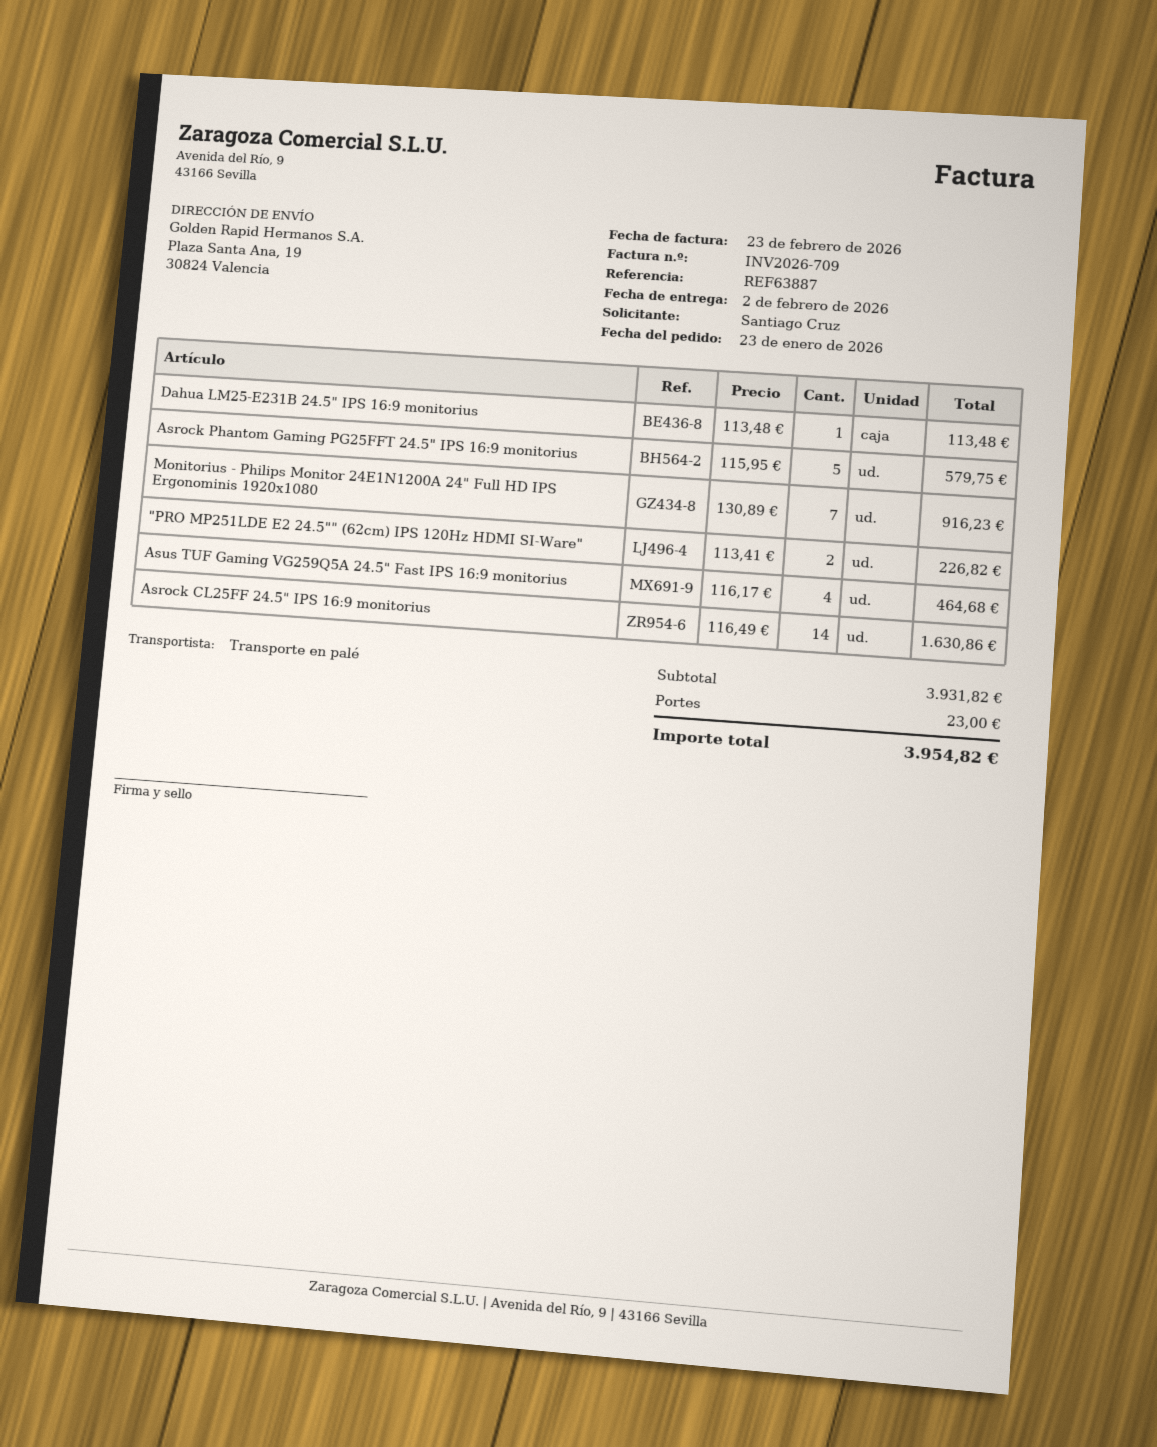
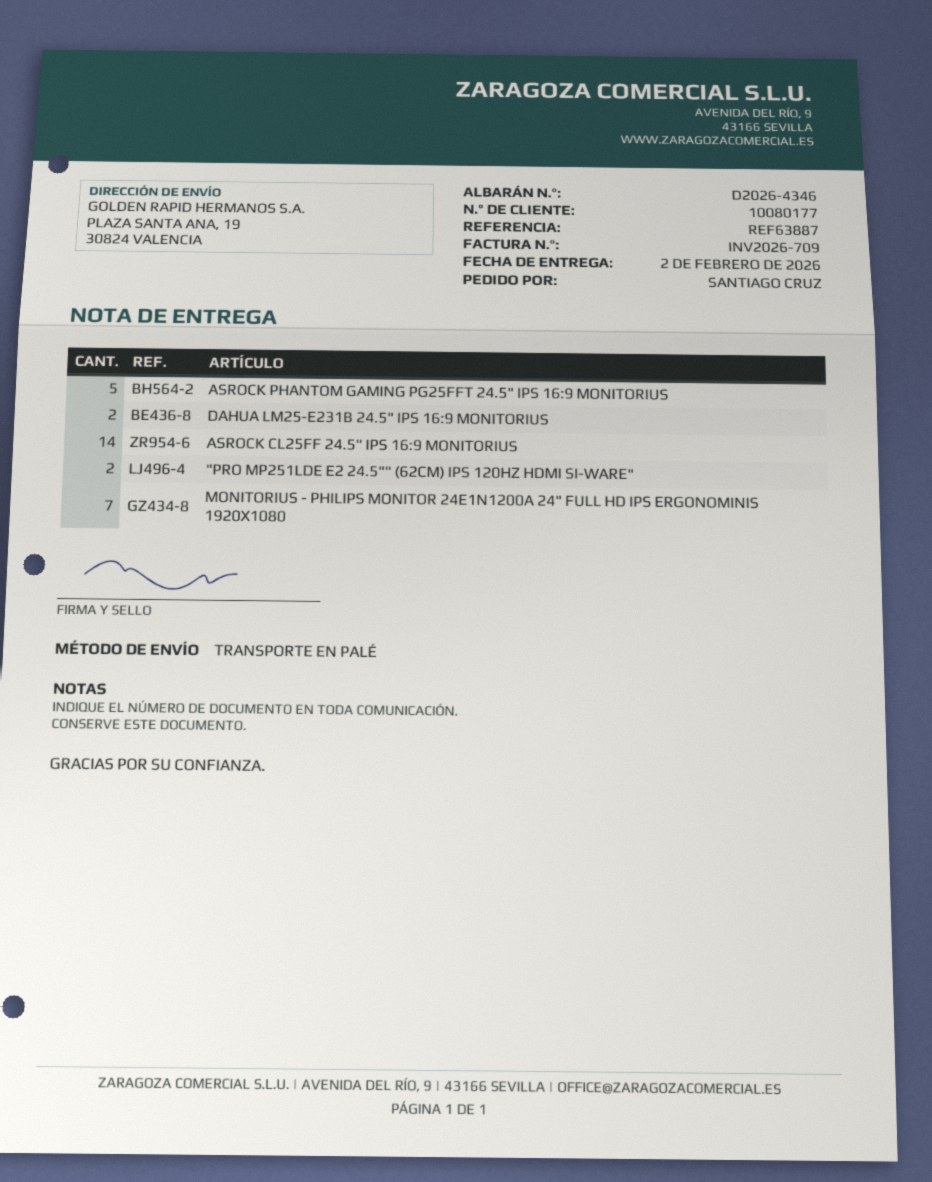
Dahua LM25-E231B 24.5" IPS 16:9 monitorius: 1 -> 2
Asus TUF Gaming VG259Q5A 24.5" Fast IPS 16:9 monitorius: 4 -> none

